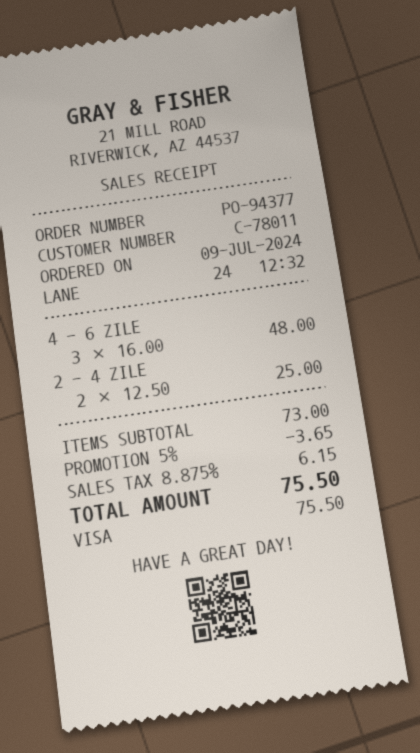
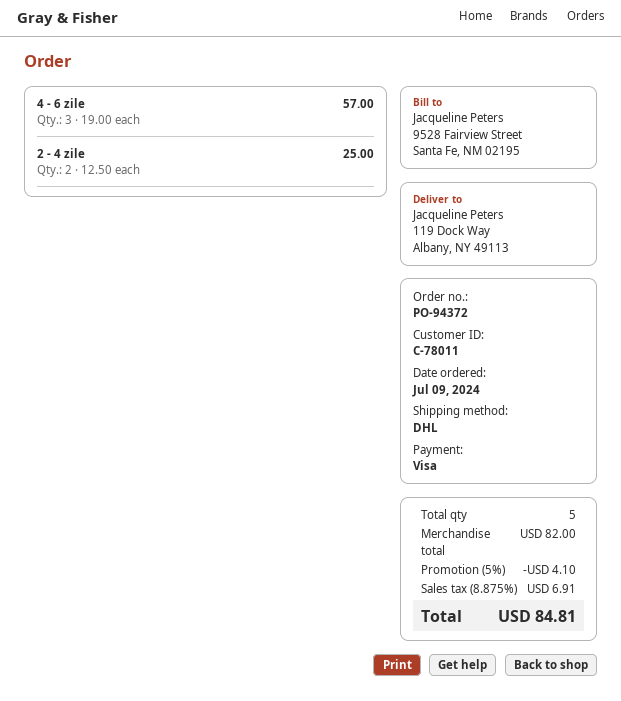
order number: PO-94377 -> PO-94372
4 - 6 ZILE: 3 x 16.00 = 48.00 -> 3 x 19.00 = 57.00
subtotal: 73.00 -> 82.00
discount: 5% = 3.65 -> 5% = 4.10
tax: 8.875% = 6.15 -> 8.875% = 6.91
total: 75.50 -> 84.81

